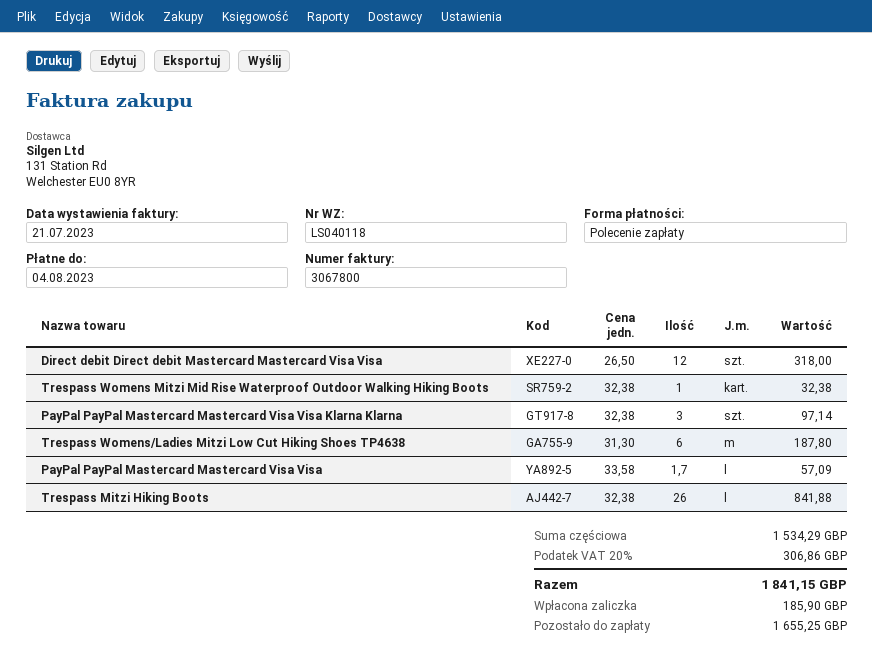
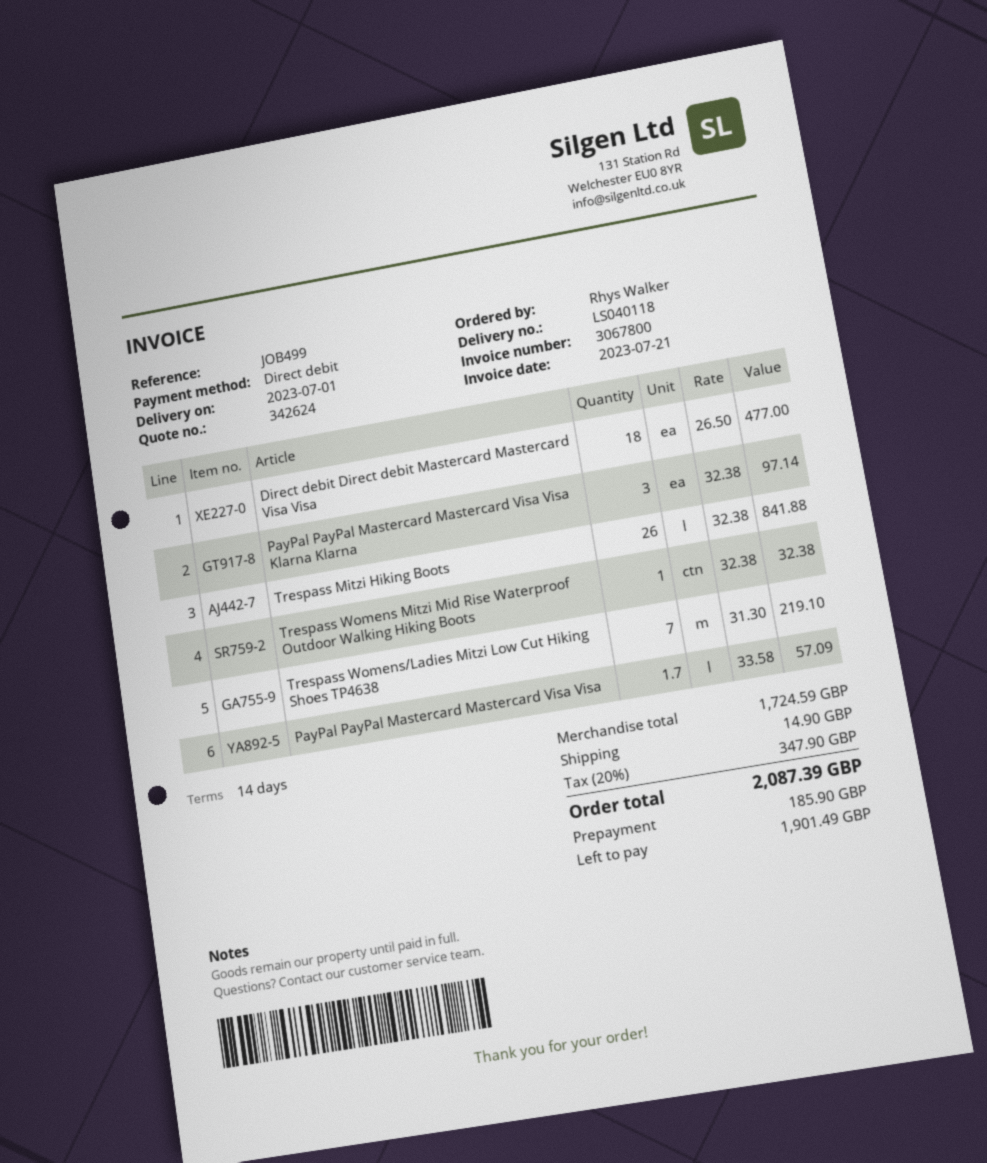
Direct debit Direct debit Mastercard Mastercard Visa Visa: 12 x 26.50 = 318.00 -> 18 x 26.50 = 477.00
Trespass Womens/Ladies Mitzi Low Cut Hiking Shoes TP4638: 6 x 31.30 = 187.80 -> 7 x 31.30 = 219.10
subtotal: 1534.29 -> 1724.59
shipping: none -> 14.90
tax: 20% = 306.86 -> 20% = 347.90
total: 1841.15 -> 2087.39
balance: 1655.25 -> 1901.49

